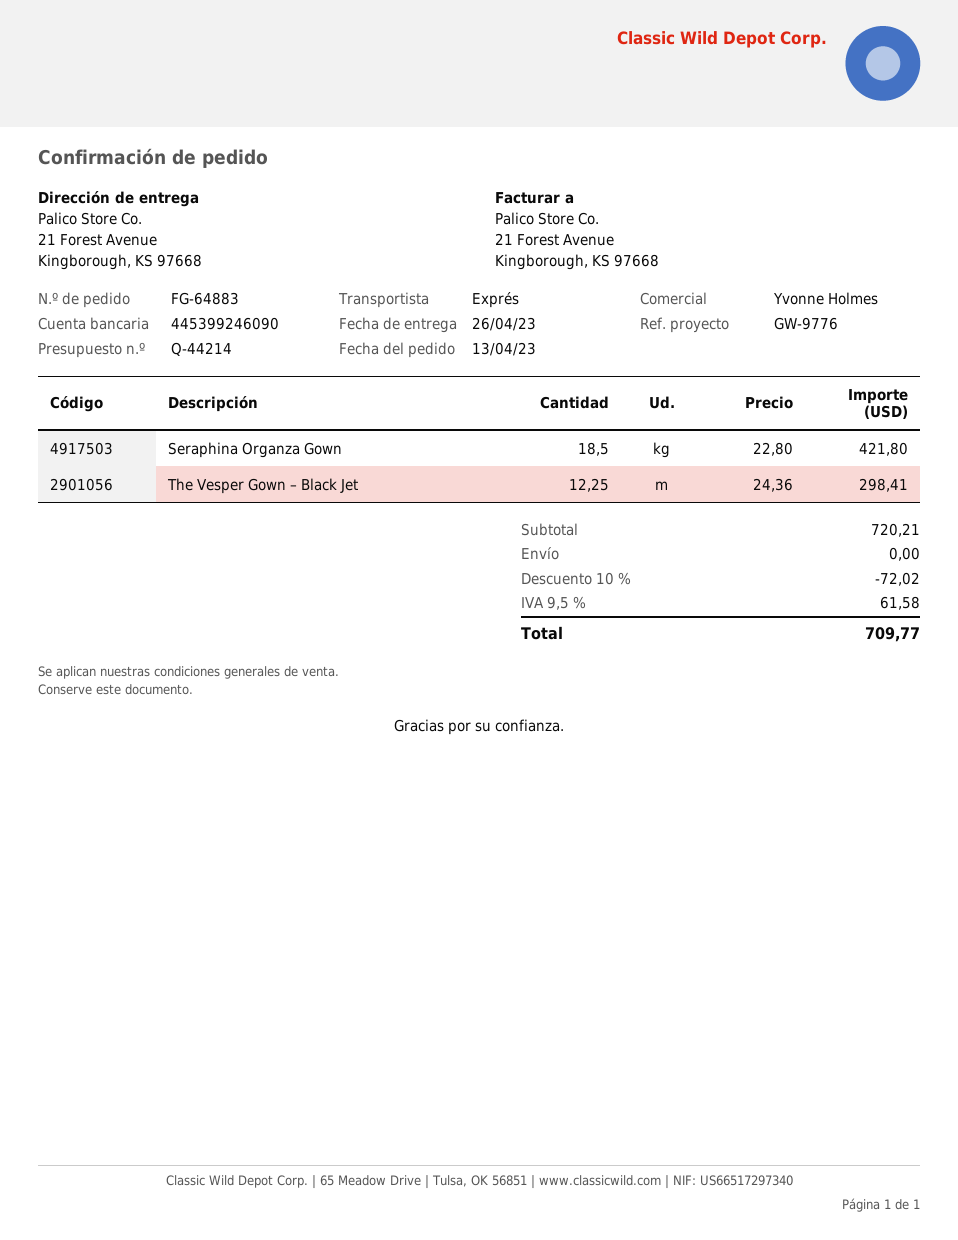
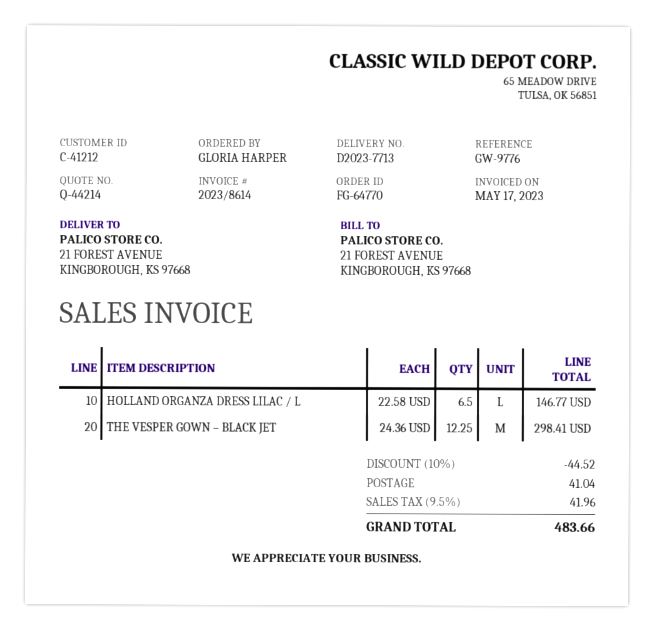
order number: FG-64883 -> FG-64770
Seraphina Organza Gown: 18.5 x 22.80 = 421.80 -> none
HOLLAND ORGANZA DRESS LILAC / L: none -> 6.5 x 22.58 = 146.77
discount: 10% = 72.02 -> 10% = 44.52
shipping: 0.00 -> 41.04
tax: 9.5% = 61.58 -> 9.5% = 41.96
total: 709.77 -> 483.66

